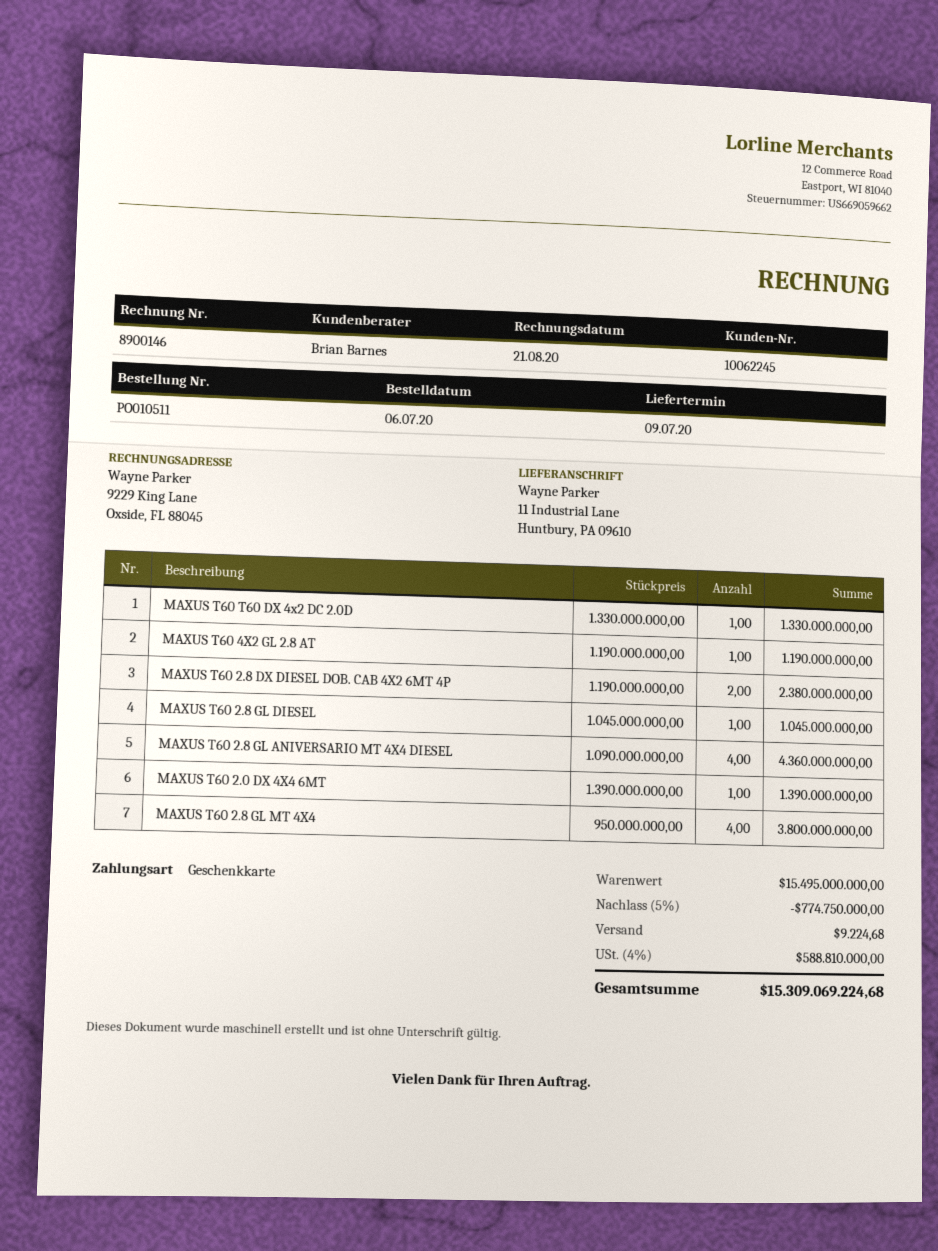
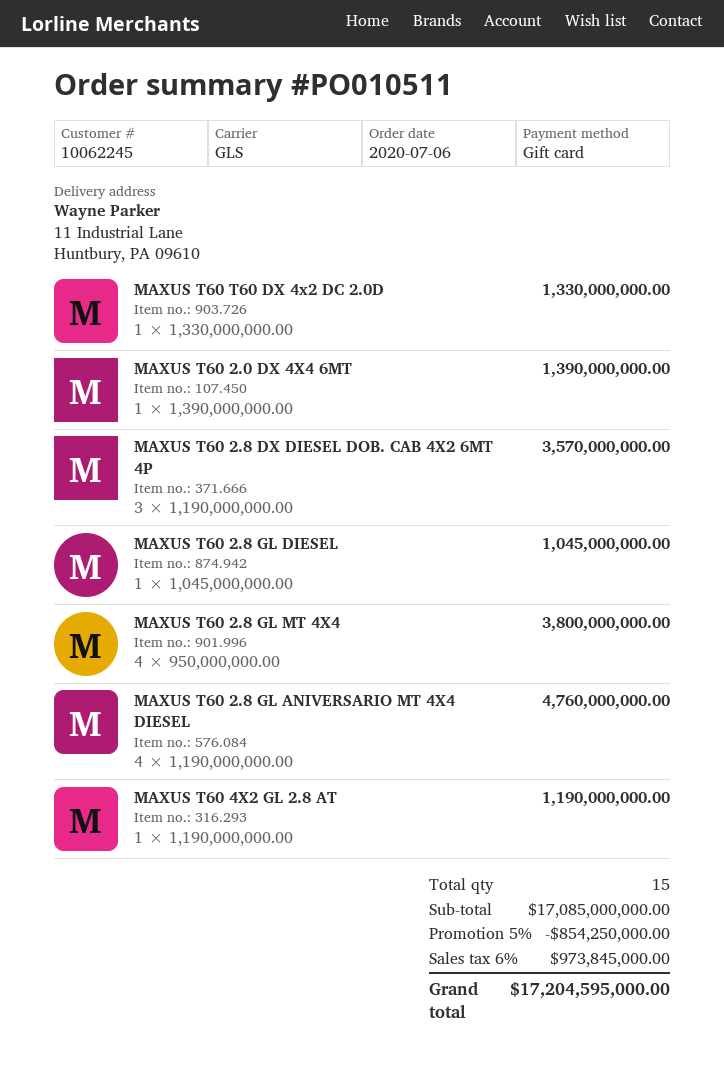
MAXUS T60 2.8 DX DIESEL DOB. CAB 4X2 6MT 4P: 2 x 1190000000.00 = 2380000000.00 -> 3 x 1190000000.00 = 3570000000.00
MAXUS T60 2.8 GL ANIVERSARIO MT 4X4 DIESEL: 4 x 1090000000.00 = 4360000000.00 -> 4 x 1190000000.00 = 4760000000.00
subtotal: 15495000000.00 -> 17085000000.00
discount: 5% = 774750000.00 -> 5% = 854250000.00
shipping: 9224.68 -> none
tax: 4% = 588810000.00 -> 6% = 973845000.00
total: 15309069224.68 -> 17204595000.00

